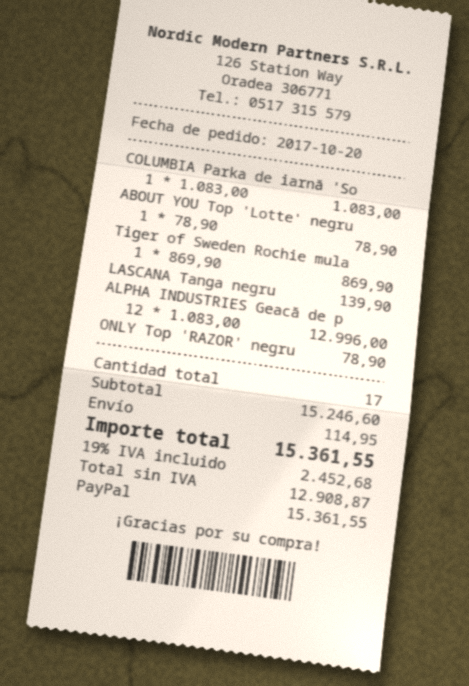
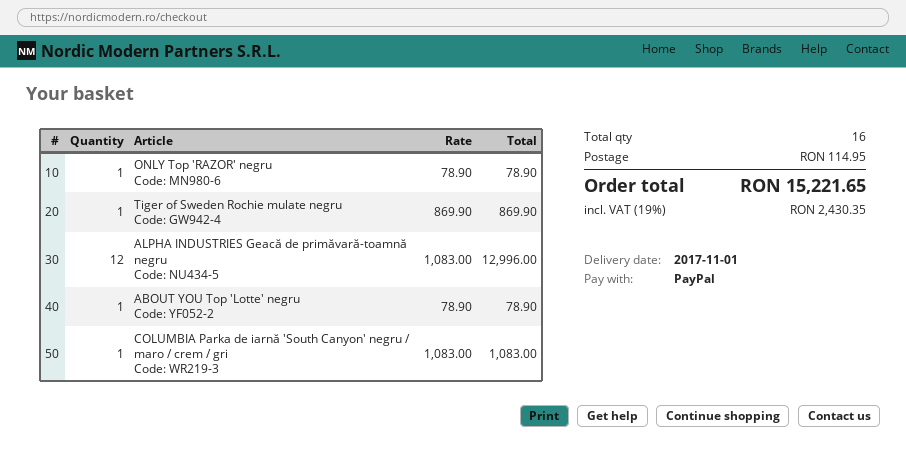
LASCANA Tanga negru: 1 x 139.90 = 139.90 -> none
total quantity: 17 -> 16
tax: 19% = 2452.68 -> 19% = 2430.35
total: 15361.55 -> 15221.65

